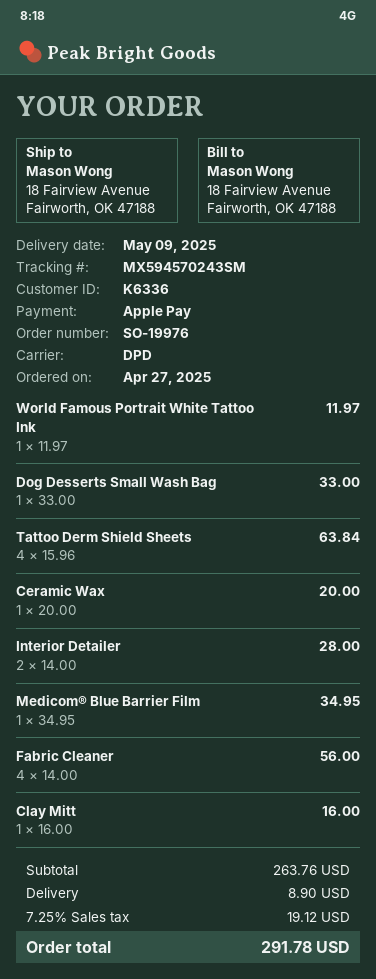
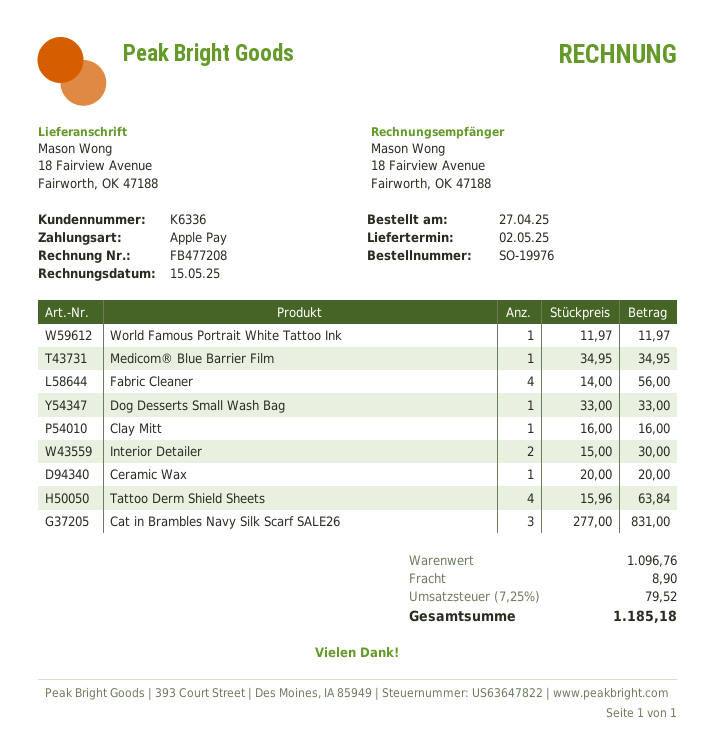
delivery date: 2025-05-09 -> 2025-05-02
Interior Detailer: 2 x 14.00 = 28.00 -> 2 x 15.00 = 30.00
Cat in Brambles Navy Silk Scarf SALE26: none -> 3 x 277.00 = 831.00
subtotal: 263.76 -> 1096.76
tax: 7.25% = 19.12 -> 7.25% = 79.52
total: 291.78 -> 1185.18

